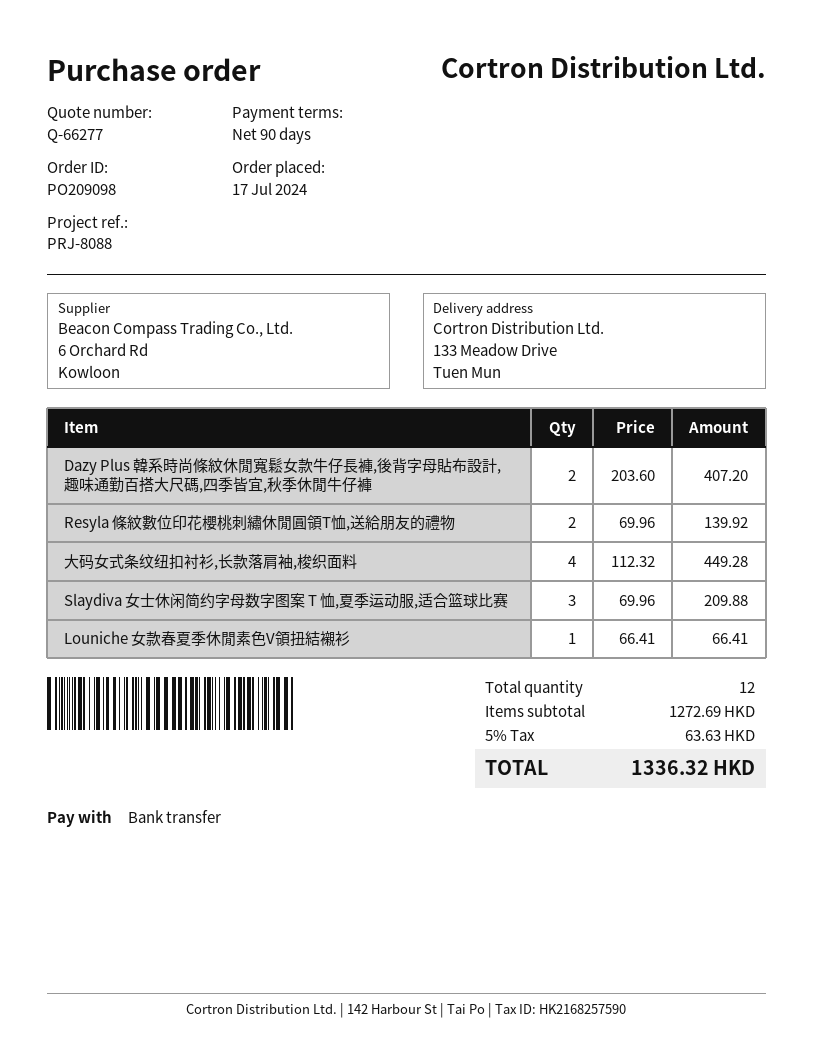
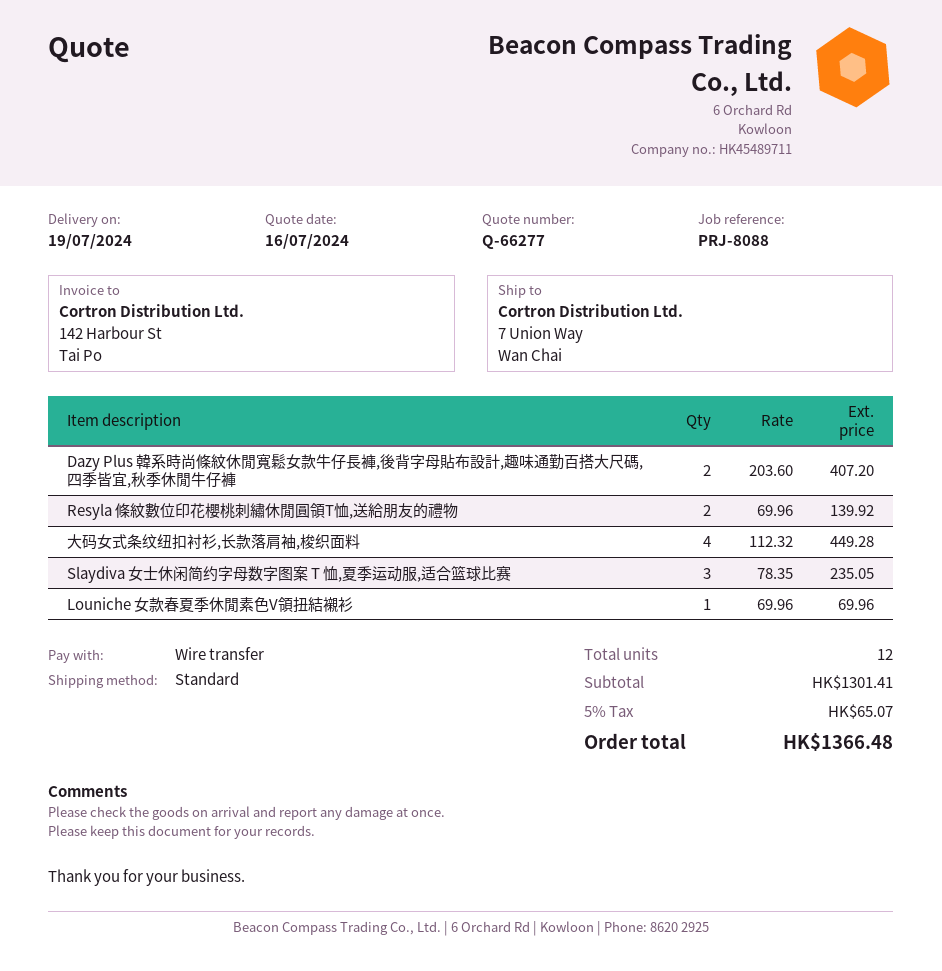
ship to: 133 Meadow Drive, Tuen Mun -> 7 Union Way, Wan Chai
Slaydiva 女士休闲简约字母数字图案 T 恤,夏季运动服,适合篮球比赛: 3 x 69.96 = 209.88 -> 3 x 78.35 = 235.05
Louniche 女款春夏季休閒素色V領扭結襯衫: 1 x 66.41 = 66.41 -> 1 x 69.96 = 69.96
subtotal: 1272.69 -> 1301.41
tax: 5% = 63.63 -> 5% = 65.07
total: 1336.32 -> 1366.48

